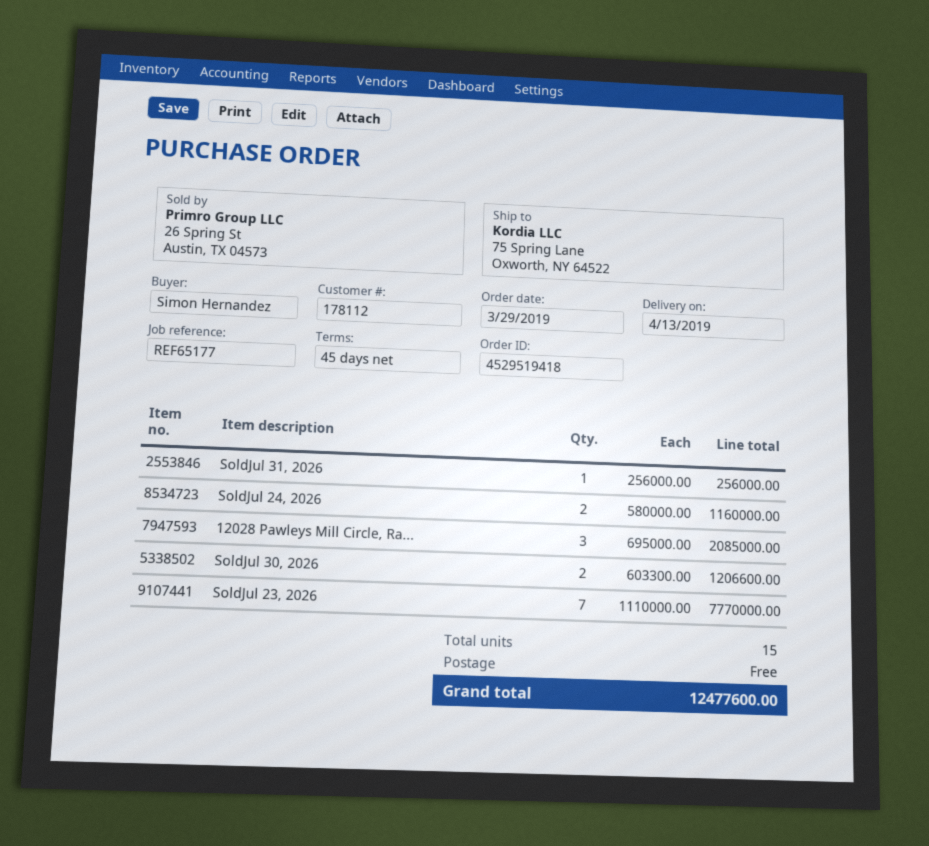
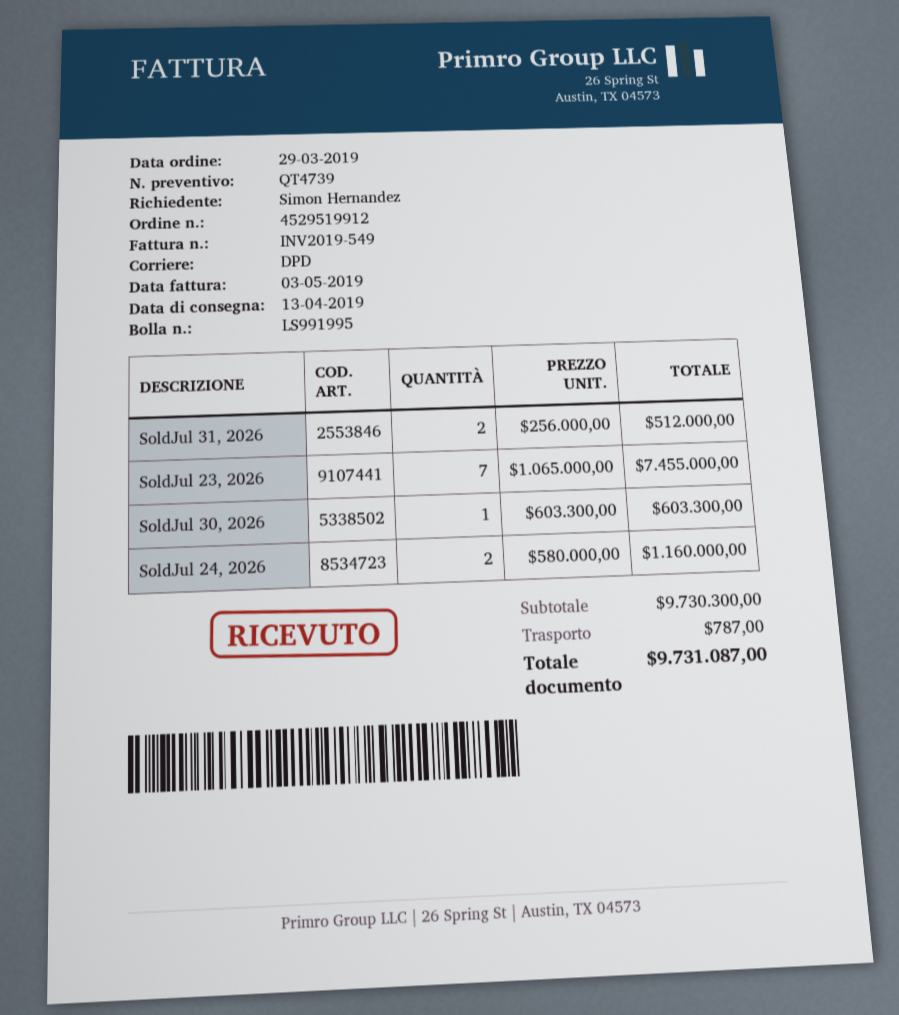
order number: 4529519418 -> 4529519912
SoldJul 31, 2026: 1 x 256000.00 = 256000.00 -> 2 x 256000.00 = 512000.00
12028 Pawleys Mill Circle, Ra...: 3 x 695000.00 = 2085000.00 -> none
SoldJul 30, 2026: 2 x 603300.00 = 1206600.00 -> 1 x 603300.00 = 603300.00
SoldJul 23, 2026: 7 x 1110000.00 = 7770000.00 -> 7 x 1065000.00 = 7455000.00
shipping: 0.00 -> 787.00
total: 12477600.00 -> 9731087.00

